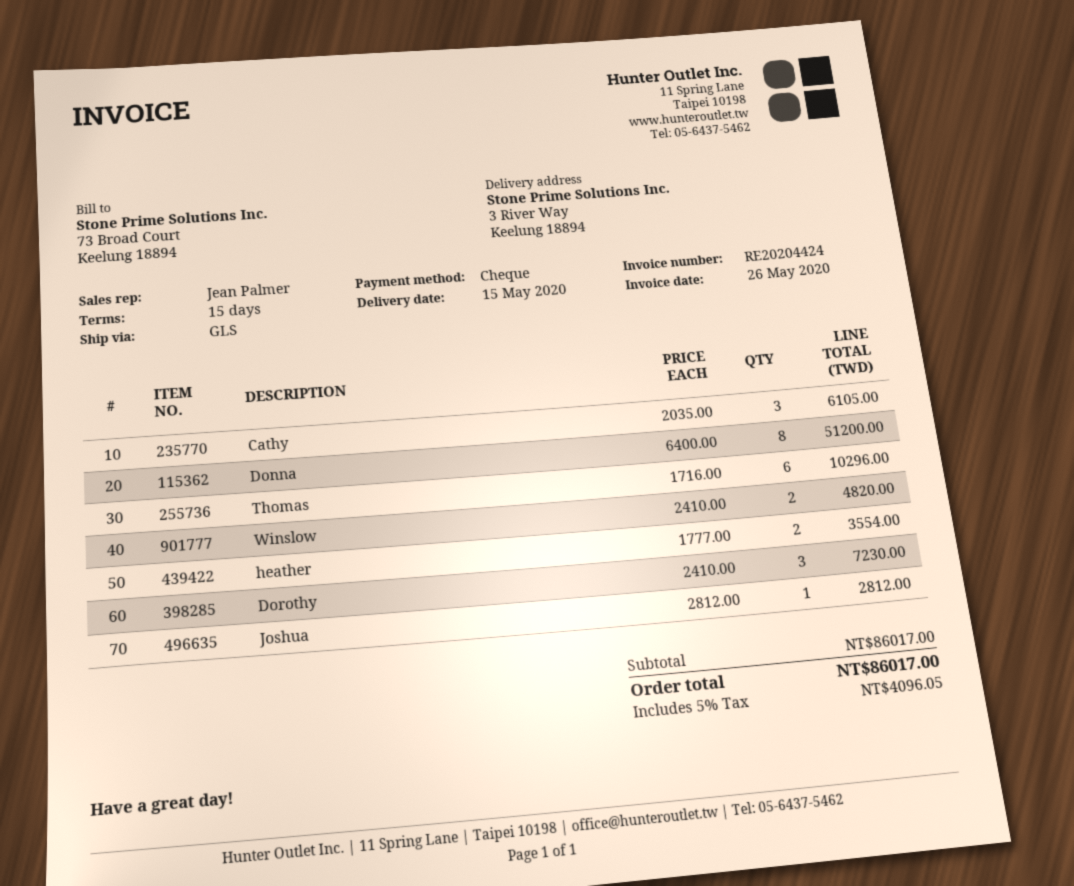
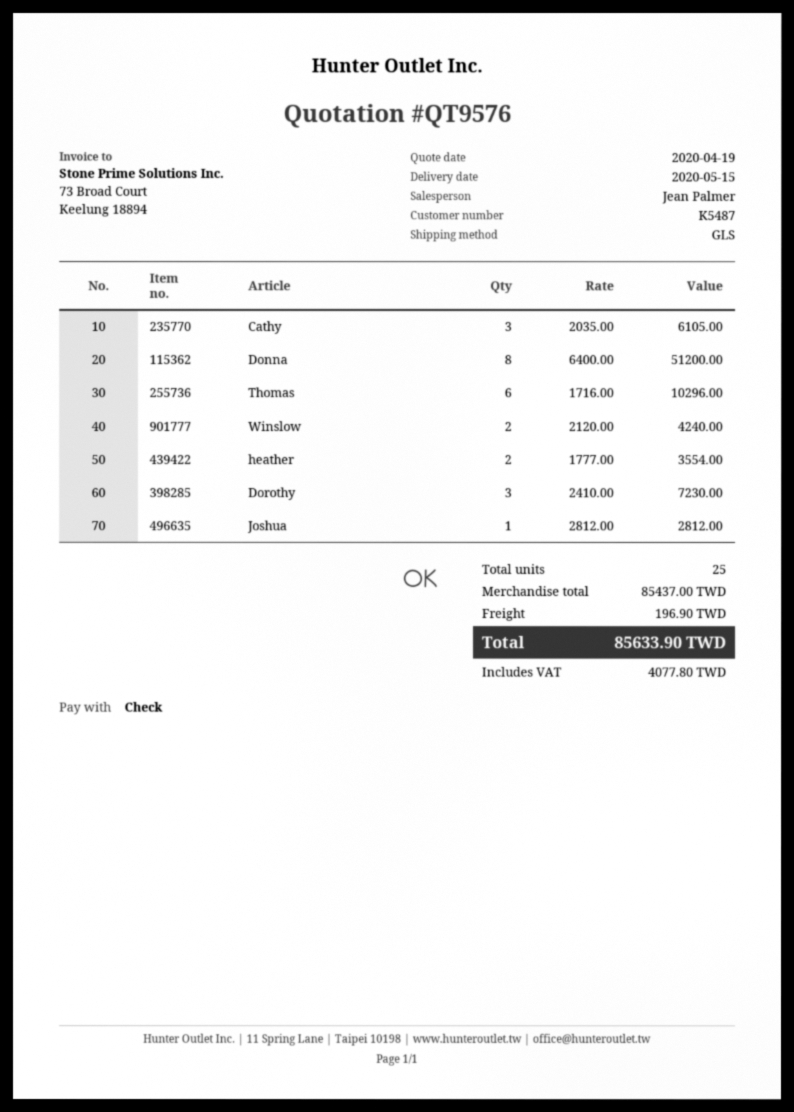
Winslow: 2 x 2410.00 = 4820.00 -> 2 x 2120.00 = 4240.00
subtotal: 86017.00 -> 85437.00
shipping: none -> 196.90
tax: 4096.05 -> 4077.80
total: 86017.00 -> 85633.90

